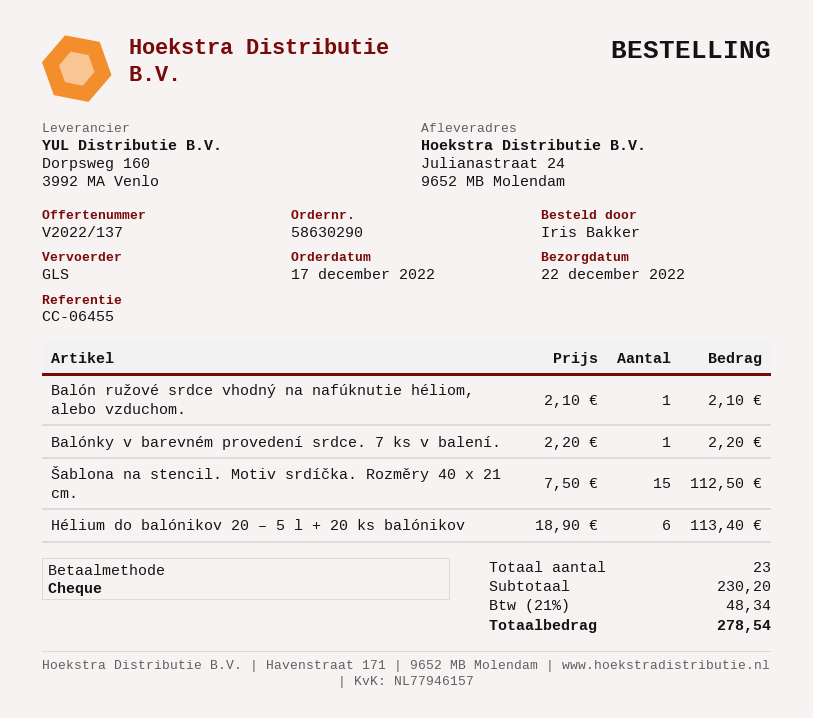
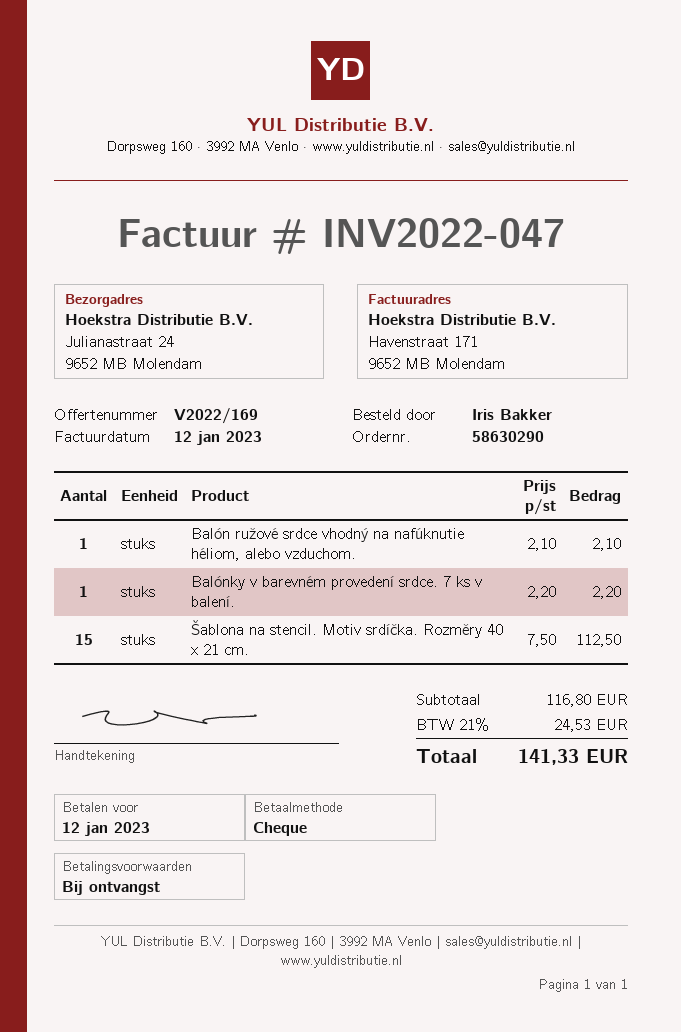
quote number: V2022/137 -> V2022/169
Hélium do balónikov 20 – 5 l + 20 ks balónikov: 6 x 18.90 = 113.40 -> none
subtotal: 230.20 -> 116.80
tax: 21% = 48.34 -> 21% = 24.53
total: 278.54 -> 141.33

